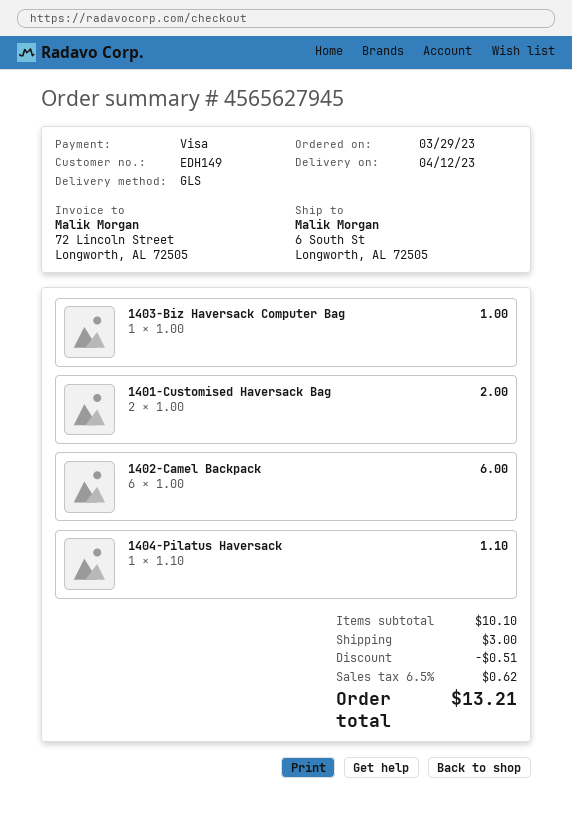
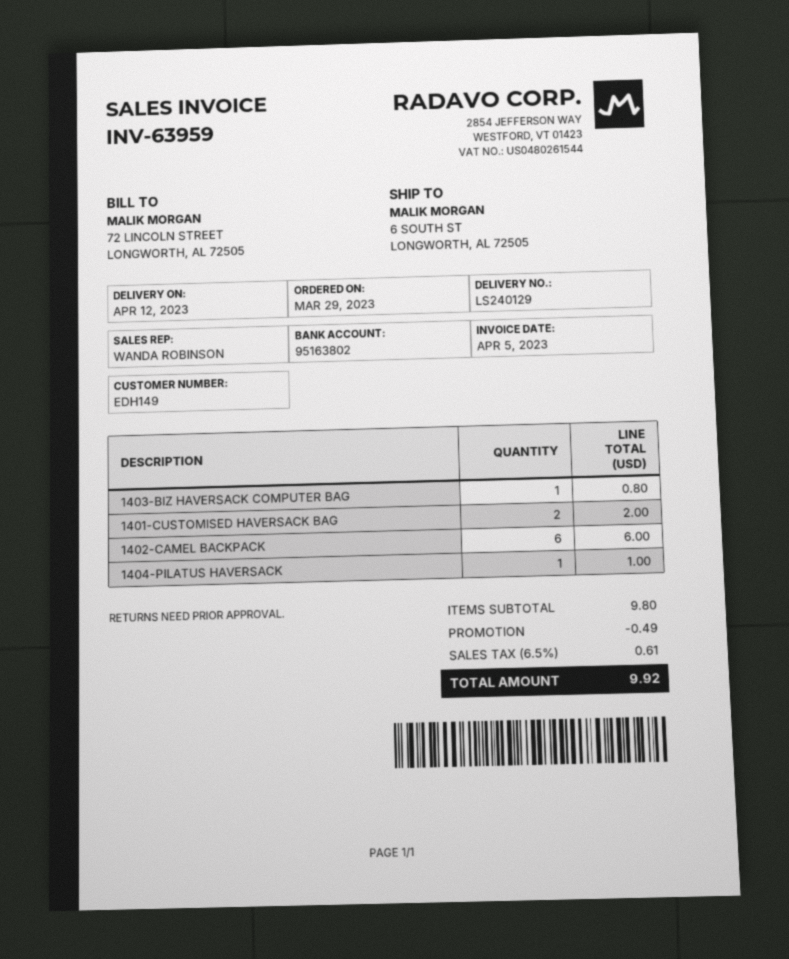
1403-Biz Haversack Computer Bag: 1 for 1.00 -> 1 for 0.80
1404-Pilatus Haversack: 1 for 1.10 -> 1 for 1.00
subtotal: 10.10 -> 9.80
discount: 0.51 -> 0.49
shipping: 3.00 -> none
tax: 6.5% = 0.62 -> 6.5% = 0.61
total: 13.21 -> 9.92

